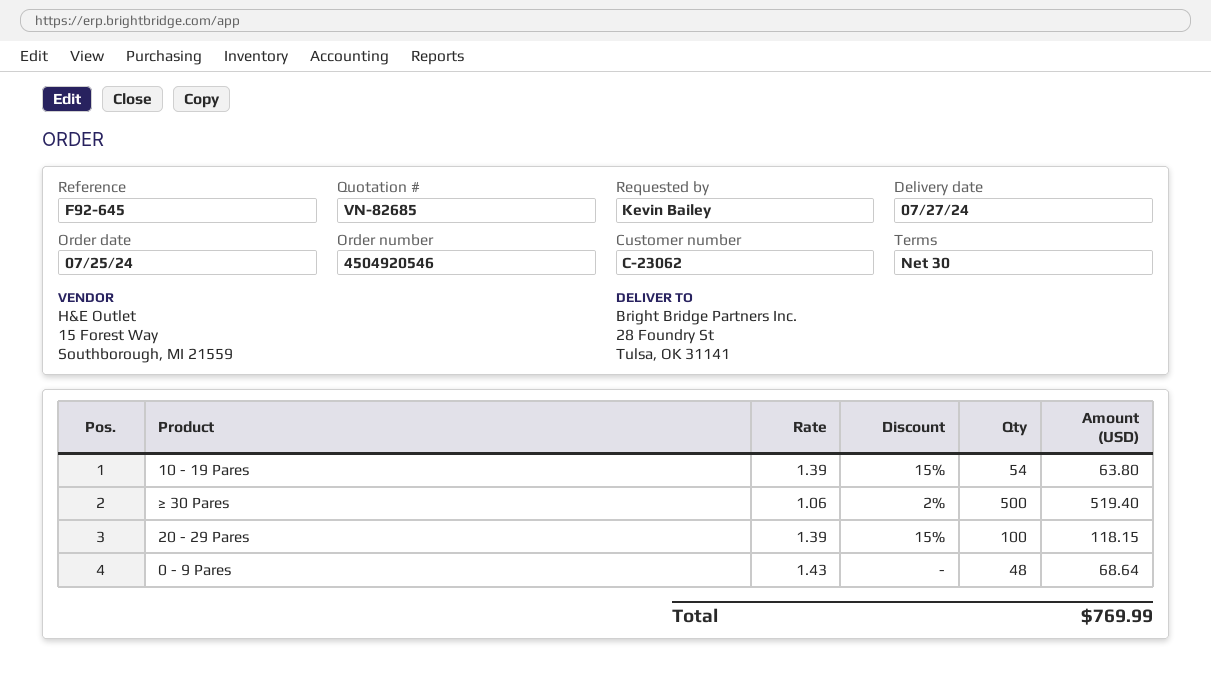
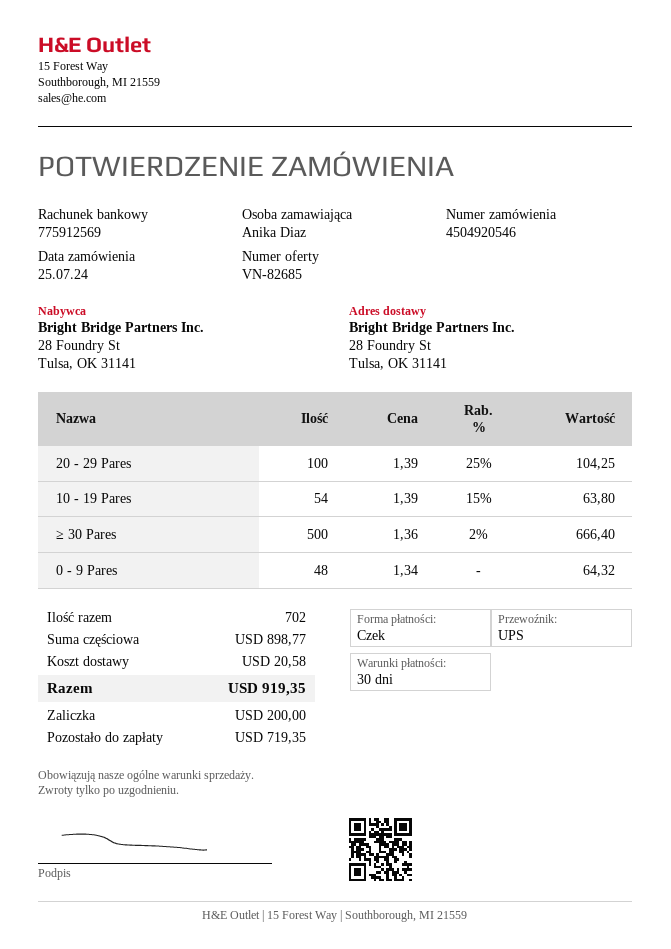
ordered by: Kevin Bailey -> Anika Diaz
≥ 30 Pares: 500 x 1.06 - 2% = 519.40 -> 500 x 1.36 - 2% = 666.40
20 - 29 Pares: 100 x 1.39 - 15% = 118.15 -> 100 x 1.39 - 25% = 104.25
0 - 9 Pares: 48 x 1.43 = 68.64 -> 48 x 1.34 = 64.32
shipping: none -> 20.58
total: 769.99 -> 919.35

